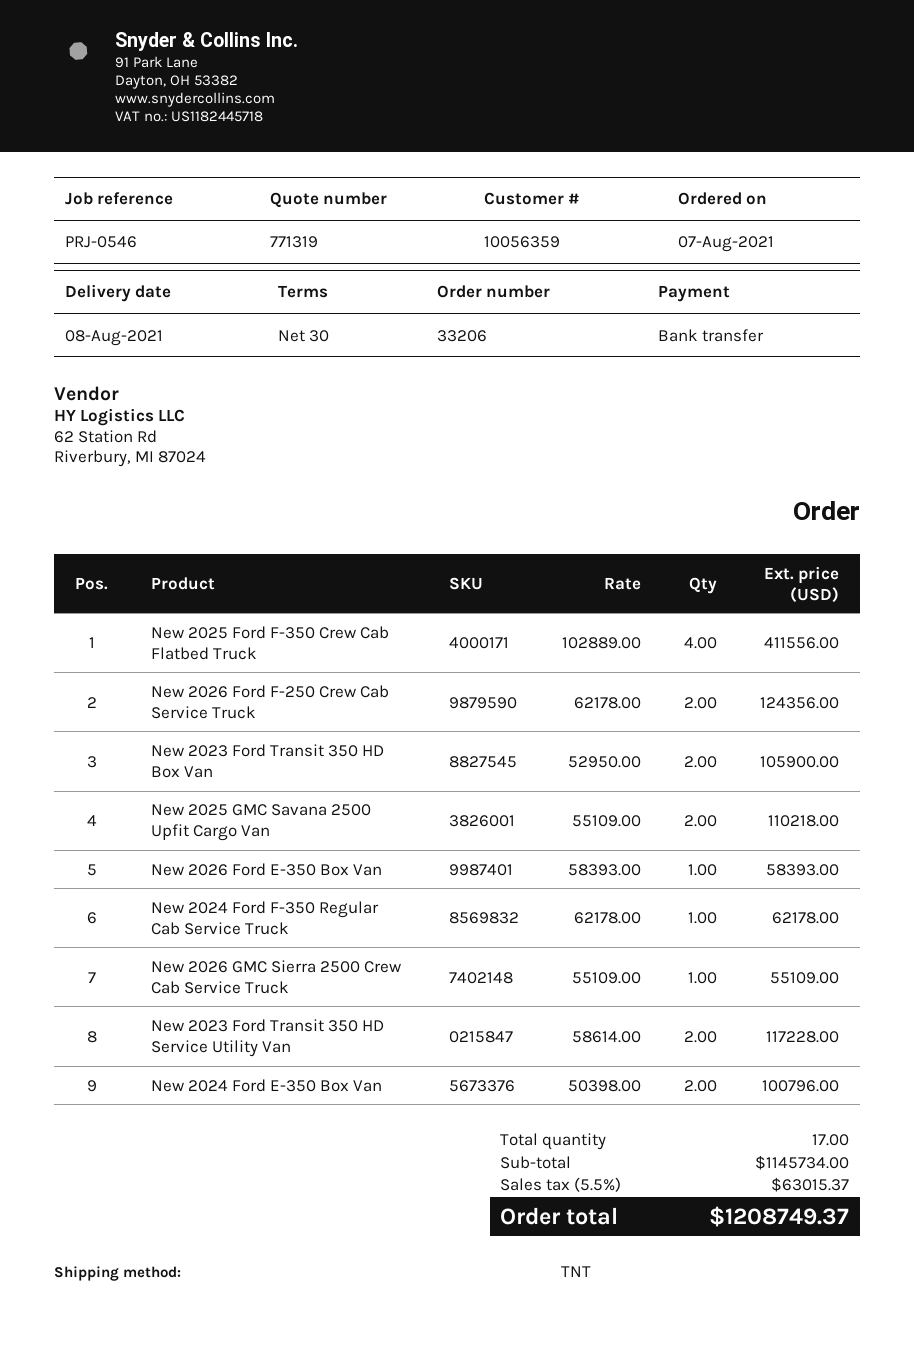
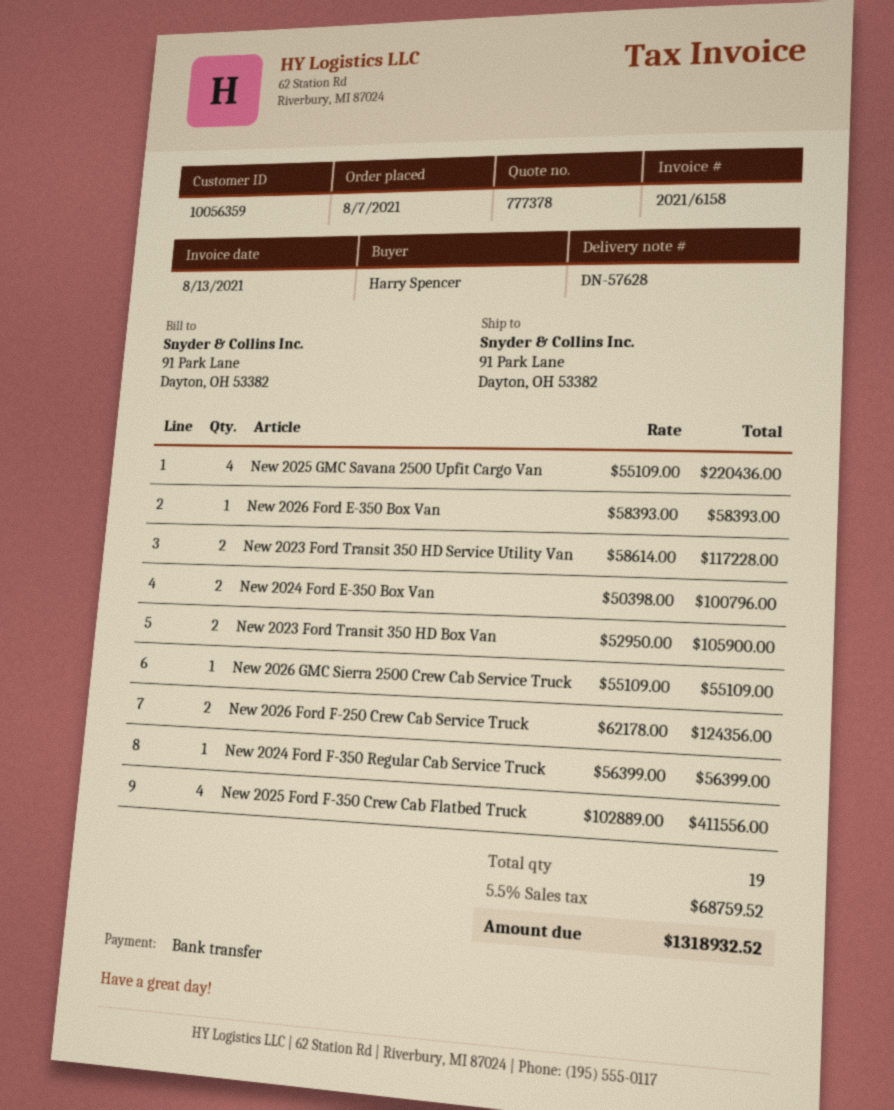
quote number: 771319 -> 777378
New 2025 GMC Savana 2500 Upfit Cargo Van: 2 x 55109.00 = 110218.00 -> 4 x 55109.00 = 220436.00
New 2024 Ford F-350 Regular Cab Service Truck: 1 x 62178.00 = 62178.00 -> 1 x 56399.00 = 56399.00
total quantity: 17 -> 19
tax: 5.5% = 63015.37 -> 5.5% = 68759.52
total: 1208749.37 -> 1318932.52

